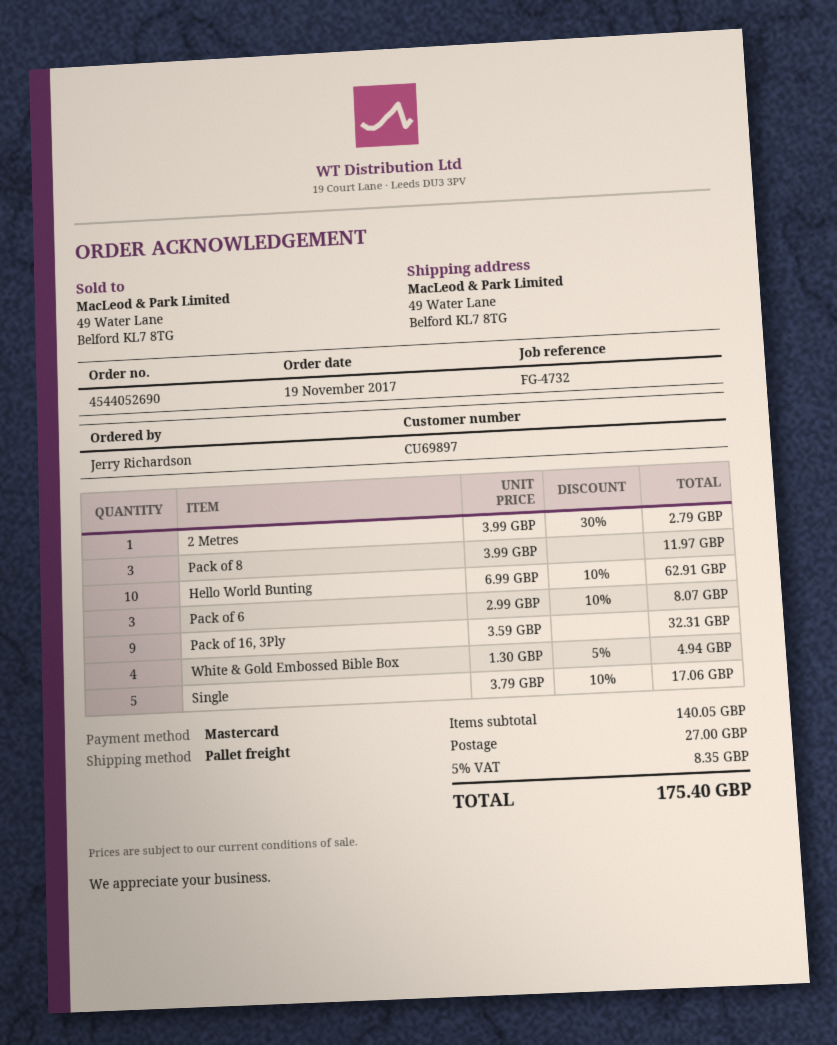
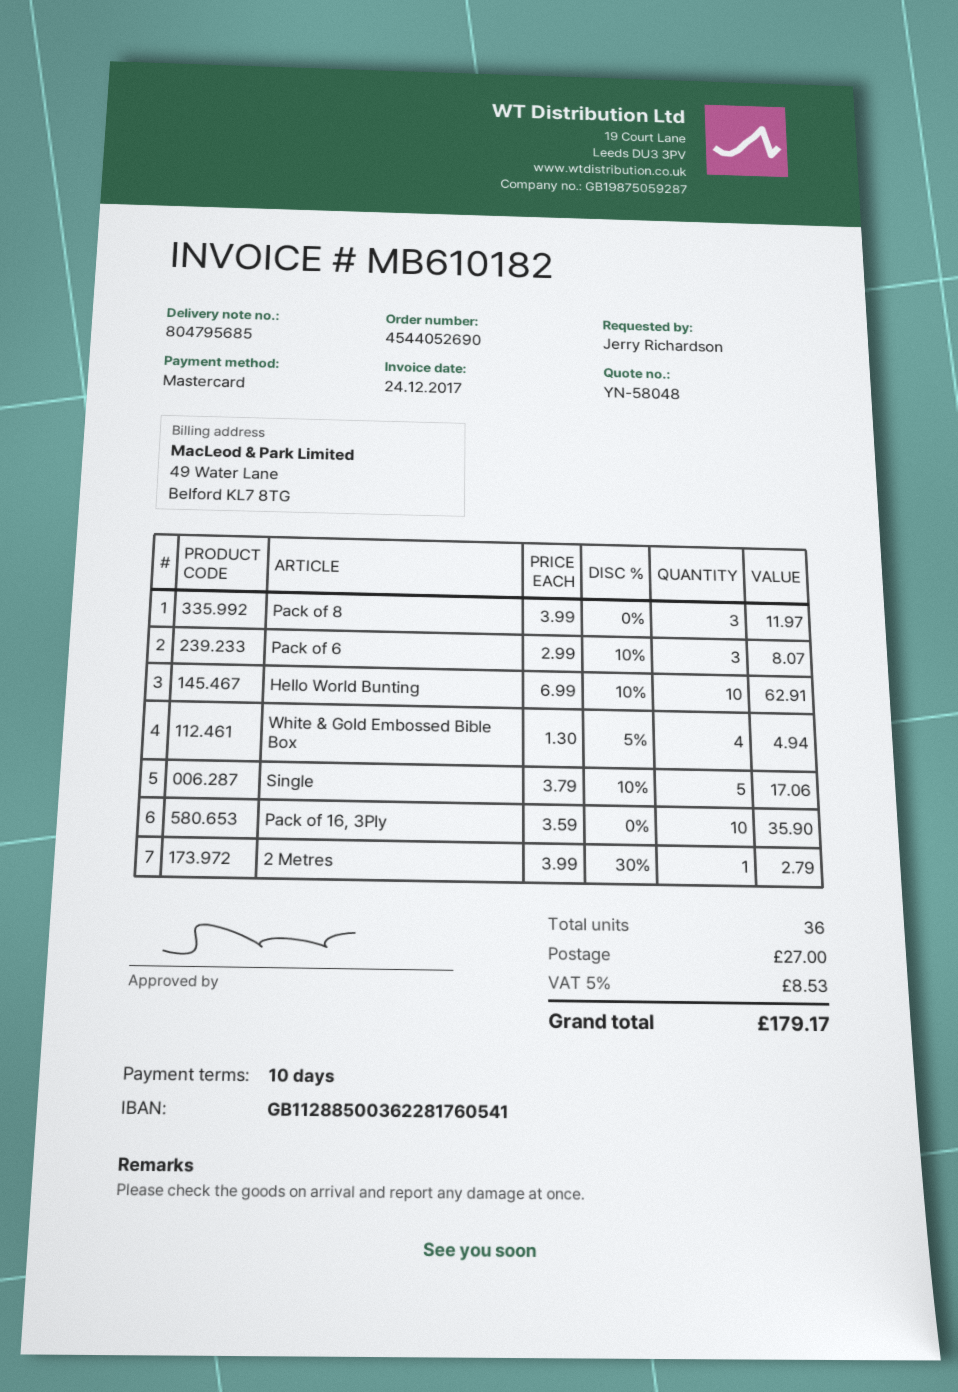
Pack of 16, 3Ply: 9 x 3.59 = 32.31 -> 10 x 3.59 = 35.90
tax: 5% = 8.35 -> 5% = 8.53
total: 175.40 -> 179.17

